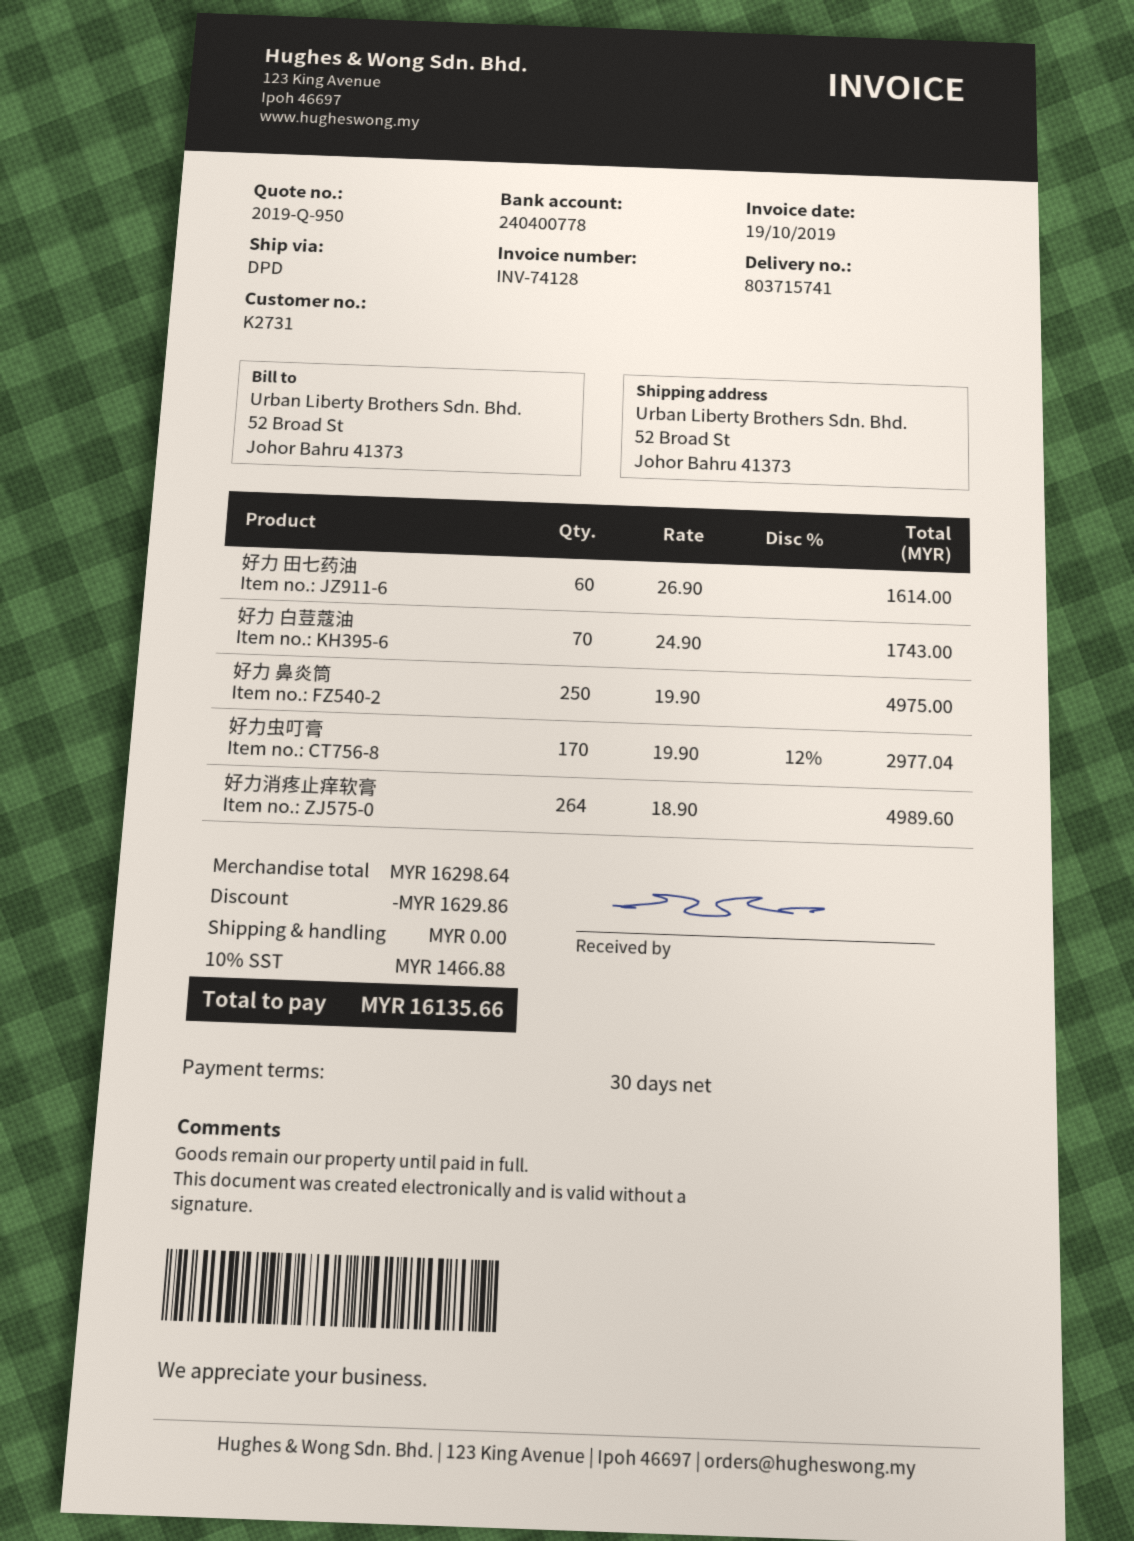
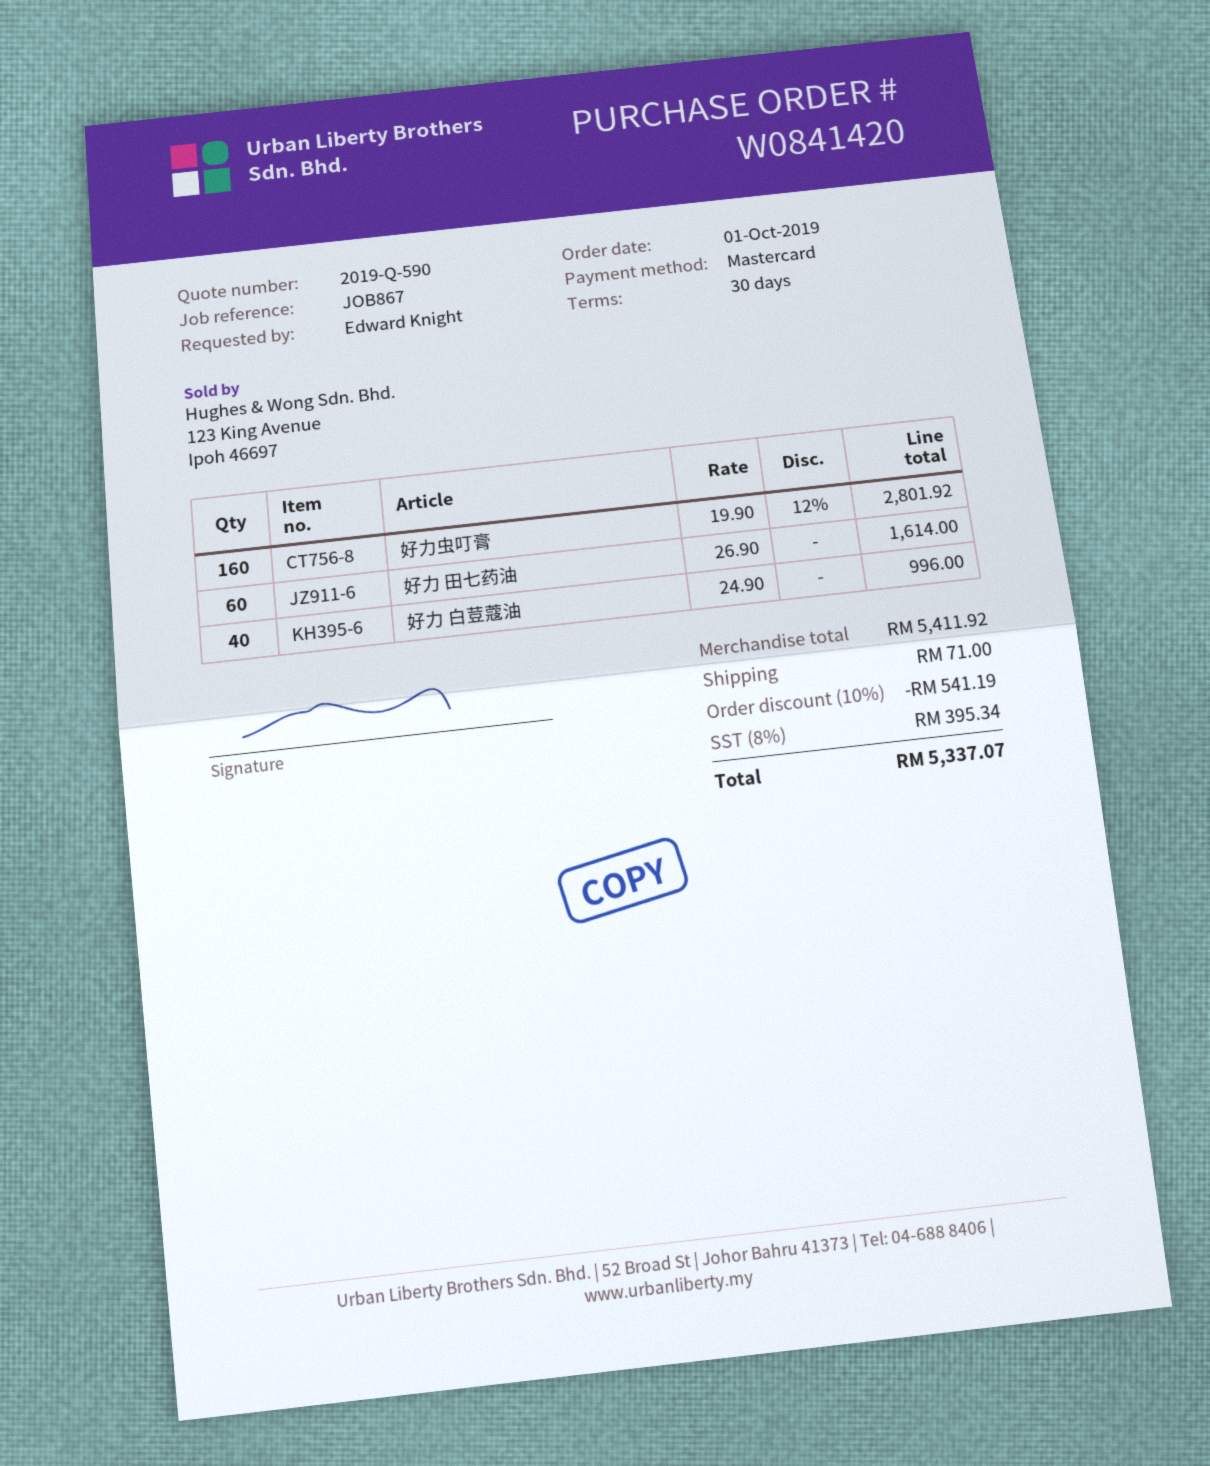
quote number: 2019-Q-950 -> 2019-Q-590
好力 白荳蔻油: 70 x 24.90 = 1743.00 -> 40 x 24.90 = 996.00
好力 鼻炎筒: 250 x 19.90 = 4975.00 -> none
好力虫叮膏: 170 x 19.90 - 12% = 2977.04 -> 160 x 19.90 - 12% = 2801.92
好力消疼止痒软膏: 264 x 18.90 = 4989.60 -> none
subtotal: 16298.64 -> 5411.92
discount: 1629.86 -> 541.19
shipping: 0.00 -> 71.00
tax: 10% = 1466.88 -> 8% = 395.34
total: 16135.66 -> 5337.07

